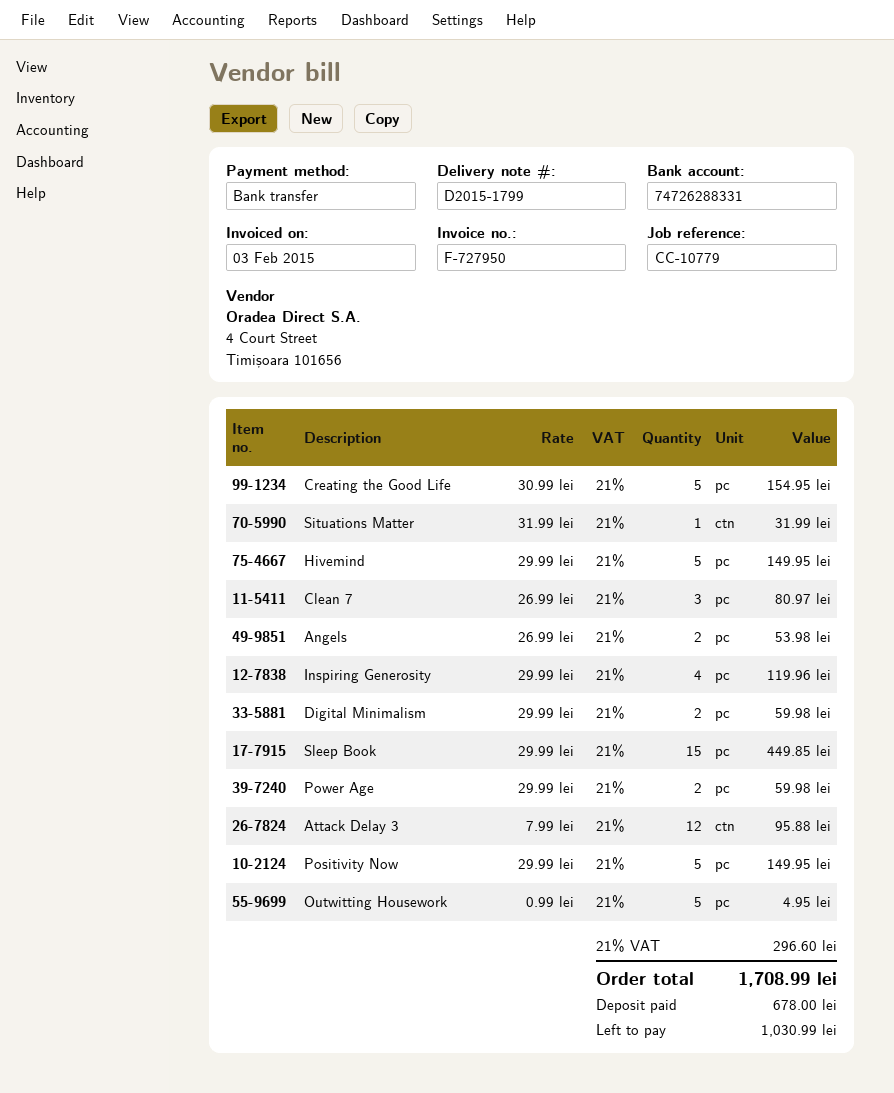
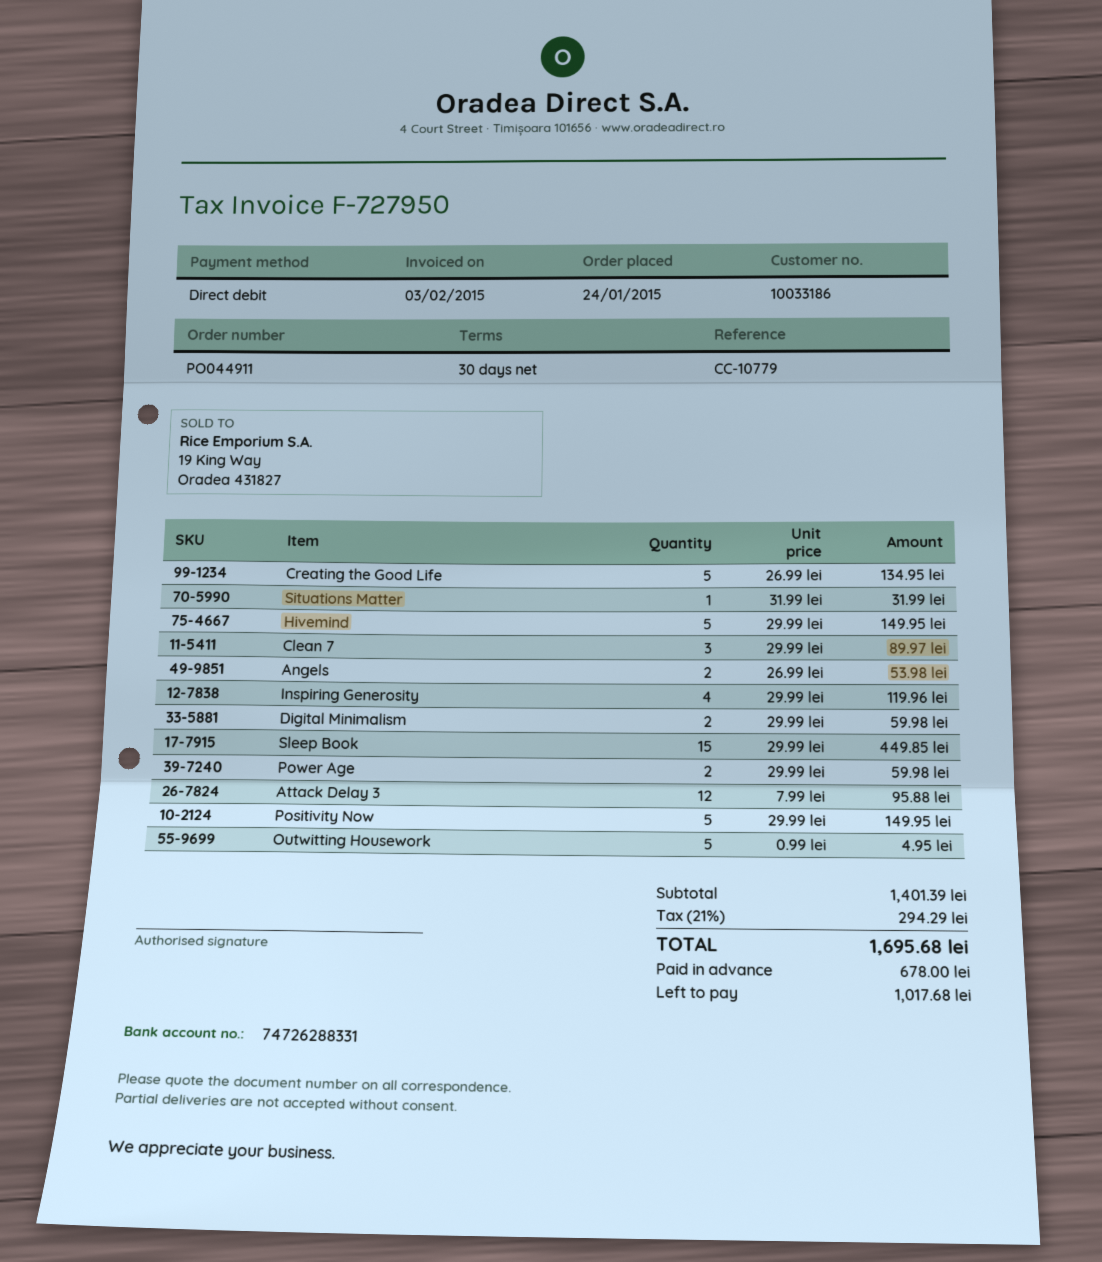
payment method: bank transfer -> direct debit
Creating the Good Life: 5 x 30.99 = 154.95 -> 5 x 26.99 = 134.95
Clean 7: 3 x 26.99 = 80.97 -> 3 x 29.99 = 89.97
tax: 21% = 296.60 -> 21% = 294.29
total: 1708.99 -> 1695.68
balance: 1030.99 -> 1017.68

